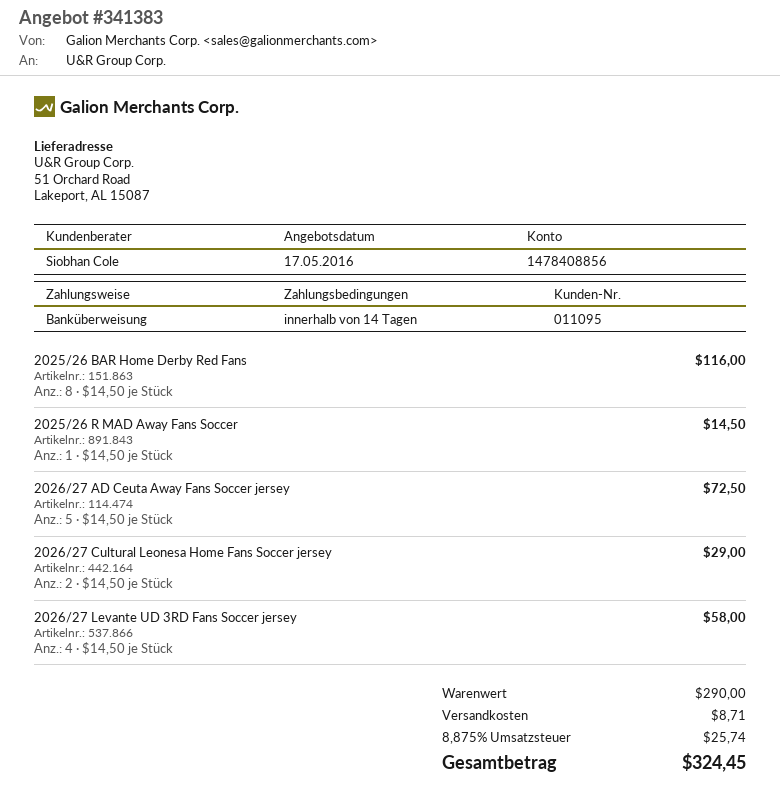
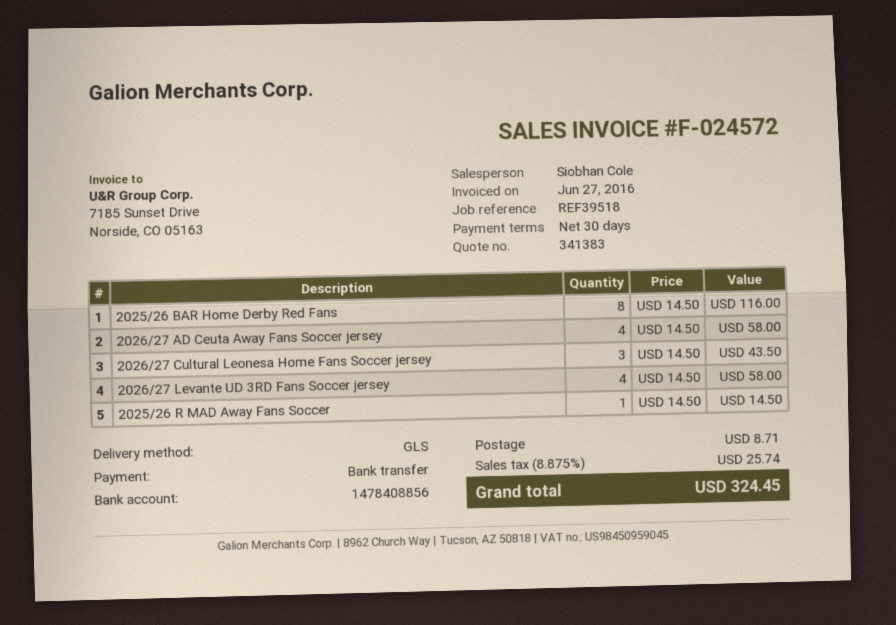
payment terms: 14 days -> 30 days
2026/27 AD Ceuta Away Fans Soccer jersey: 5 x 14.50 = 72.50 -> 4 x 14.50 = 58.00
2026/27 Cultural Leonesa Home Fans Soccer jersey: 2 x 14.50 = 29.00 -> 3 x 14.50 = 43.50

